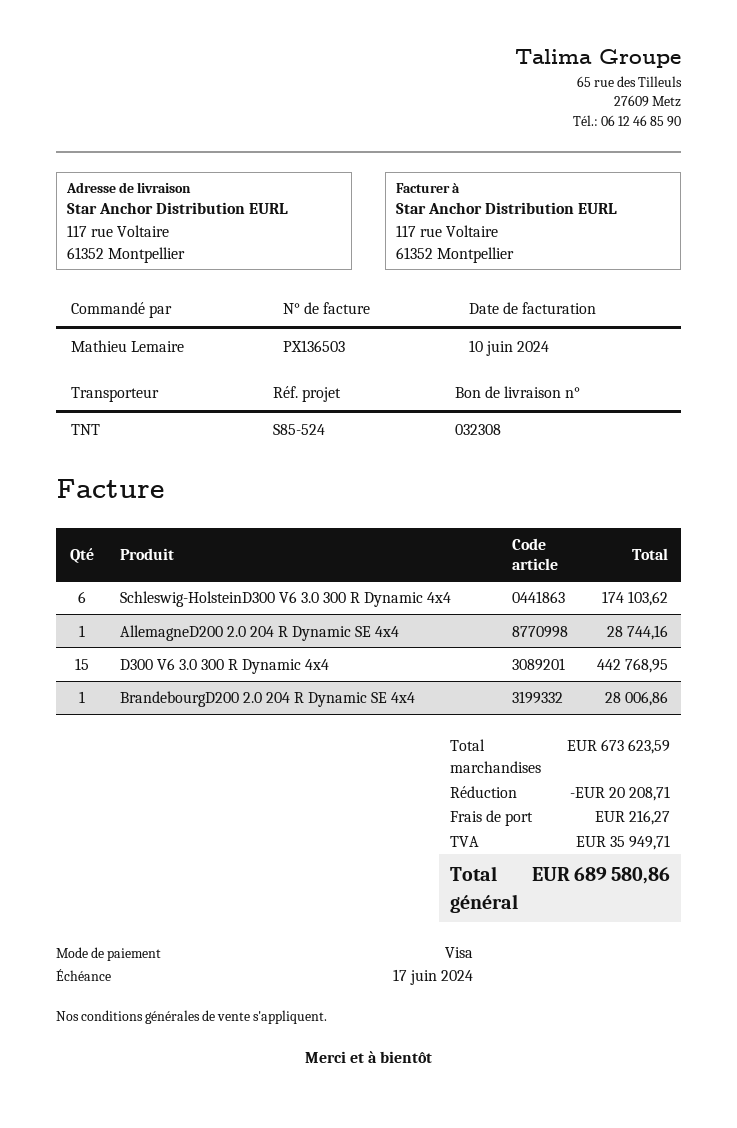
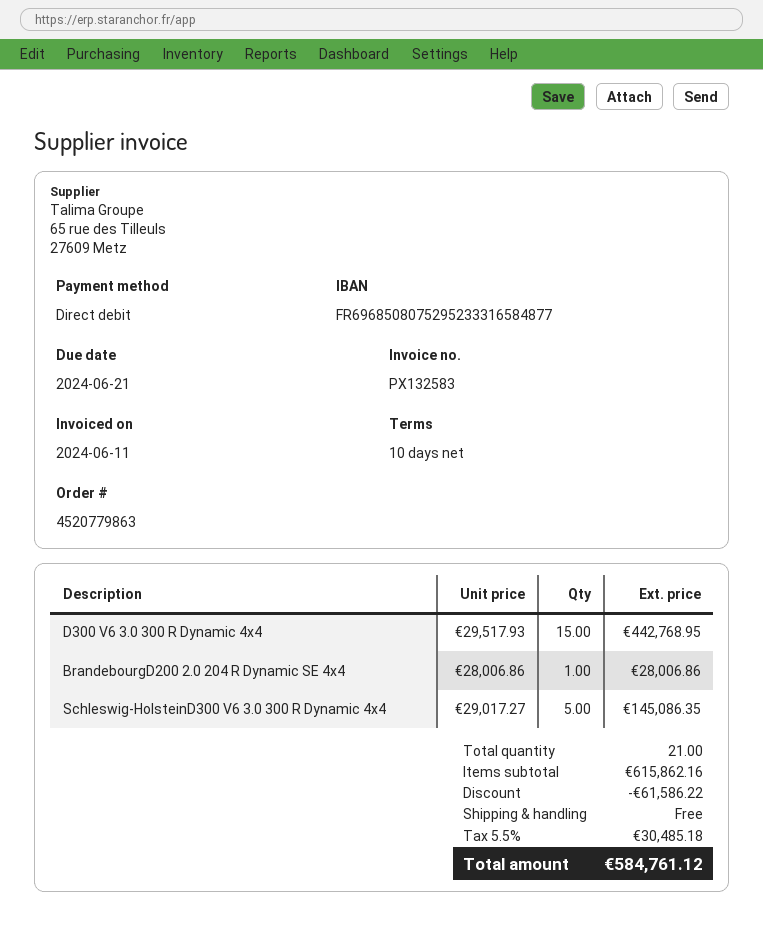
invoice number: PX136503 -> PX132583
invoice date: 2024-06-10 -> 2024-06-11
due date: 2024-06-17 -> 2024-06-21
payment method: Visa -> direct debit
Schleswig-HolsteinD300 V6 3.0 300 R Dynamic 4x4: 6 for 174103.62 -> 5 for 145086.35
AllemagneD200 2.0 204 R Dynamic SE 4x4: 1 for 28744.16 -> none
subtotal: 673623.59 -> 615862.16
discount: 20208.71 -> 61586.22
shipping: 216.27 -> 0.00
tax: 35949.71 -> 30485.18
total: 689580.86 -> 584761.12

